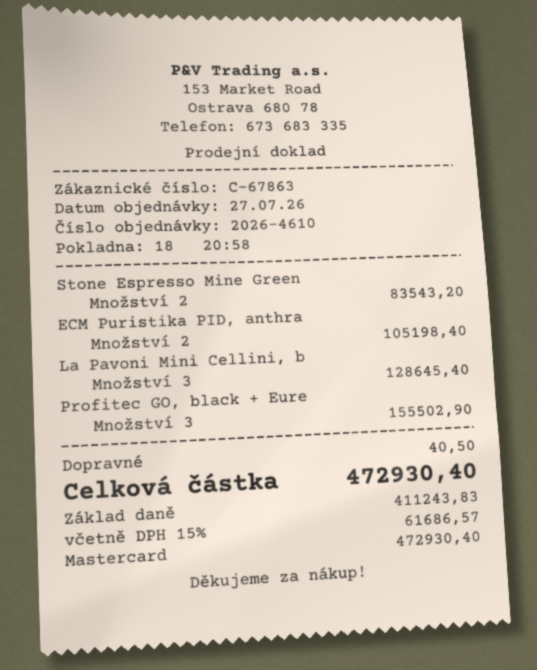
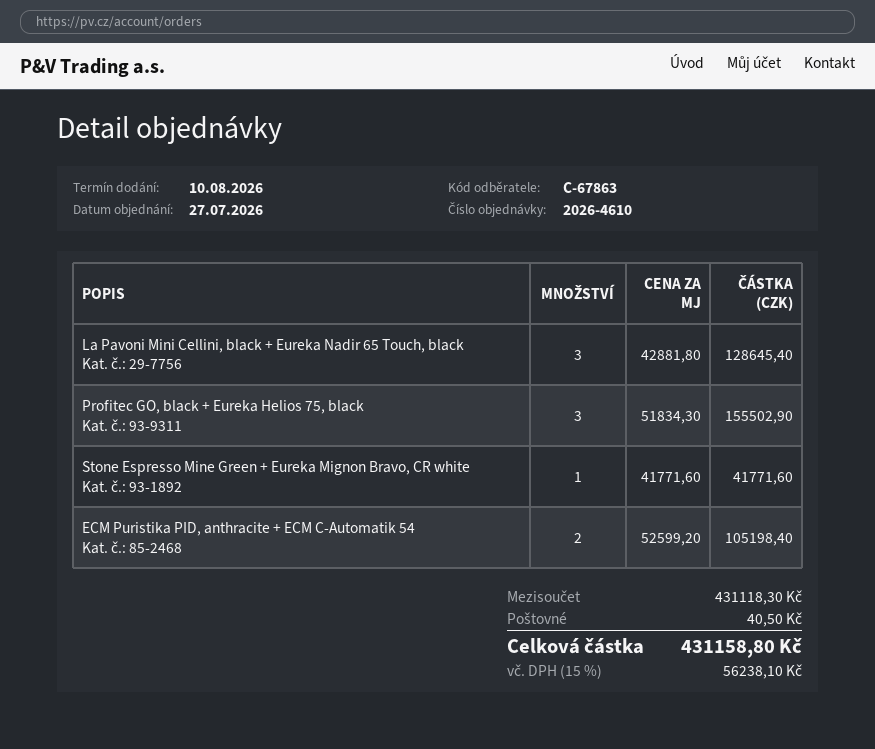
Stone Espresso Mine Green: 2 for 83543.20 -> 1 for 41771.60
tax: 15% = 61686.57 -> 15% = 56238.10
total: 472930.40 -> 431158.80

